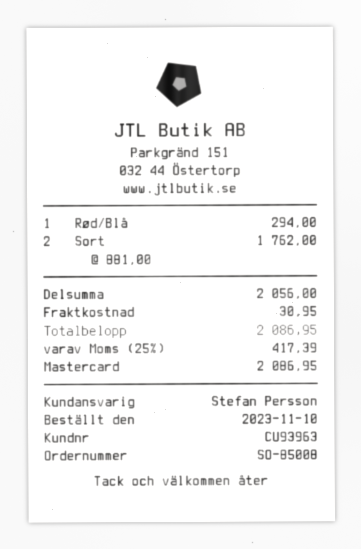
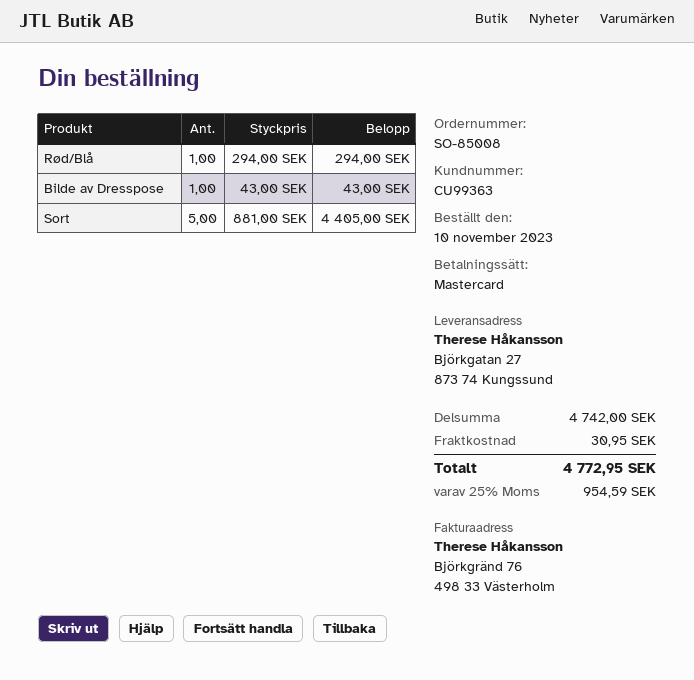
customer number: CU93963 -> CU99363
Sort: 2 x 881.00 = 1762.00 -> 5 x 881.00 = 4405.00
Bilde av Dresspose: none -> 1 x 43.00 = 43.00
subtotal: 2056.00 -> 4742.00
tax: 25% = 417.39 -> 25% = 954.59
total: 2086.95 -> 4772.95

